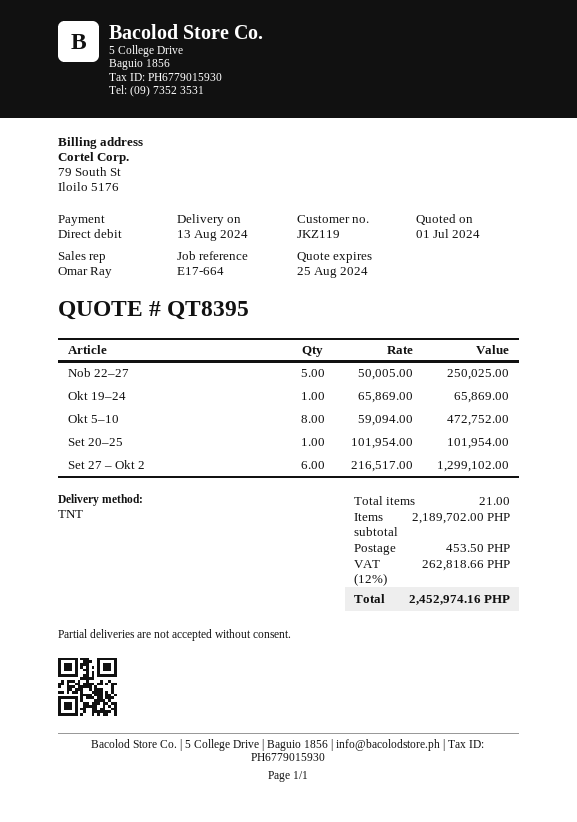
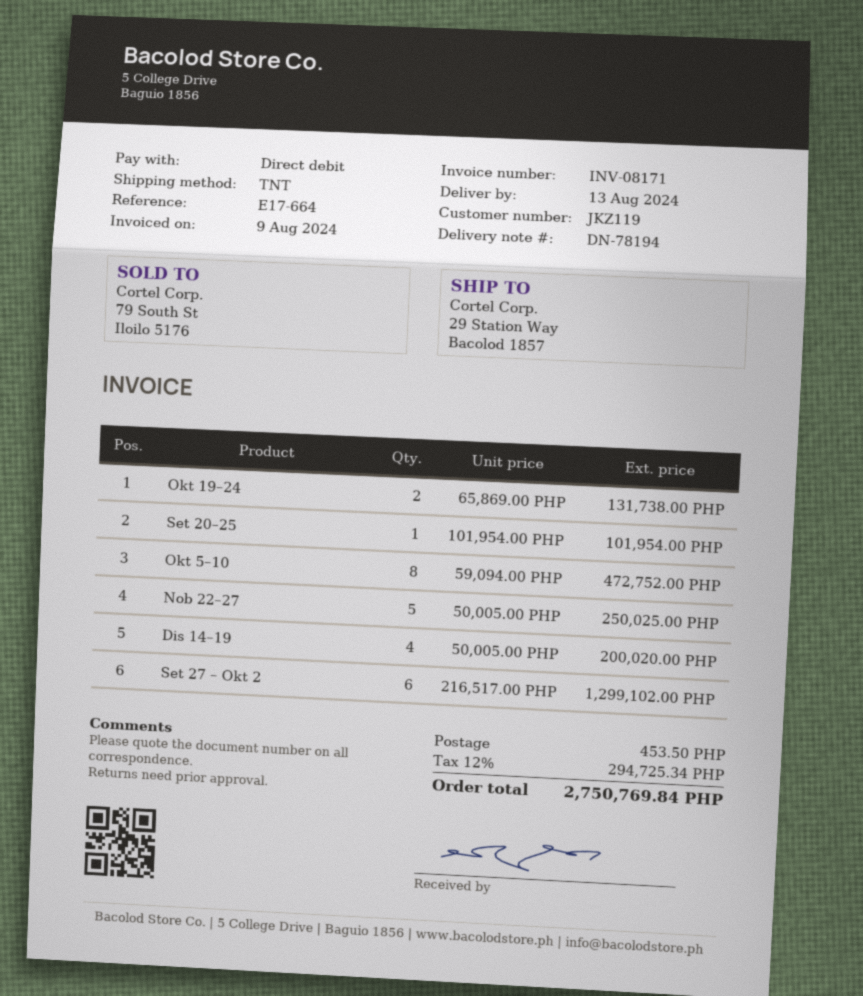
Okt 19–24: 1 x 65869.00 = 65869.00 -> 2 x 65869.00 = 131738.00
Dis 14–19: none -> 4 x 50005.00 = 200020.00
tax: 12% = 262818.66 -> 12% = 294725.34
total: 2452974.16 -> 2750769.84

